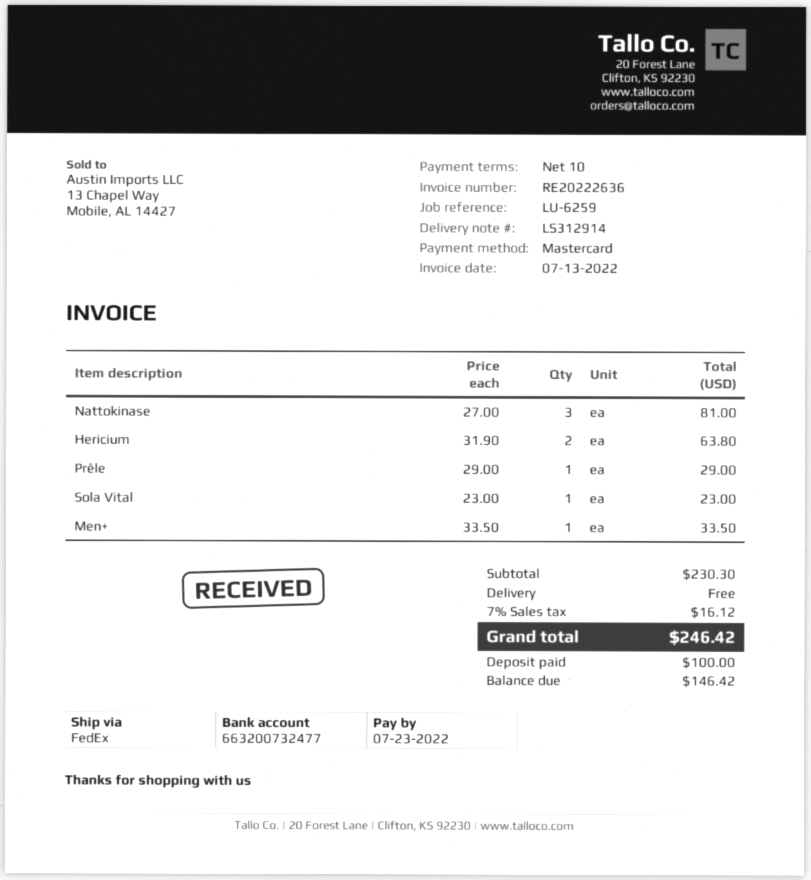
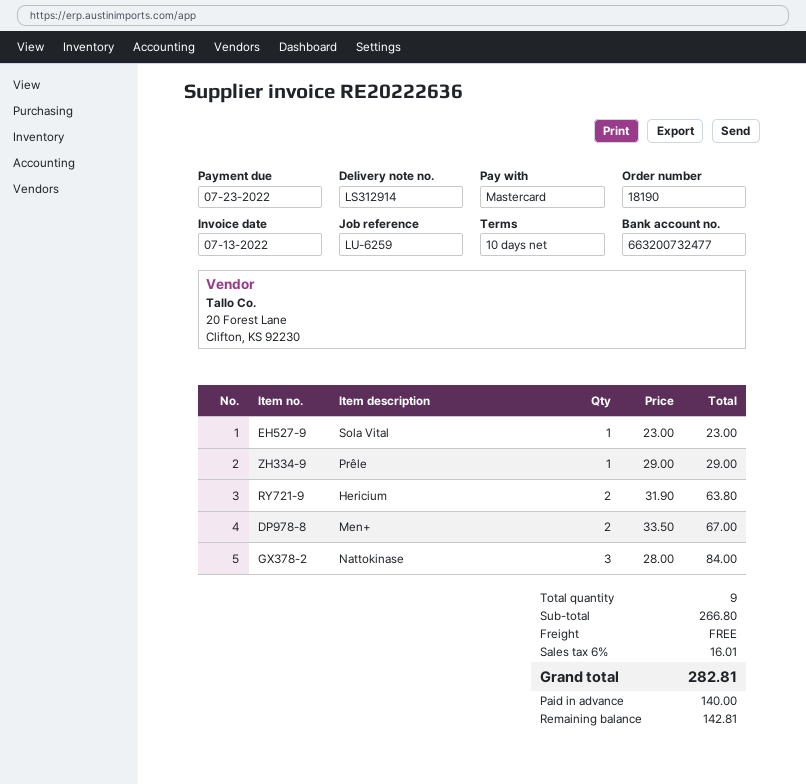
Nattokinase: 3 x 27.00 = 81.00 -> 3 x 28.00 = 84.00
Men+: 1 x 33.50 = 33.50 -> 2 x 33.50 = 67.00
subtotal: 230.30 -> 266.80
tax: 7% = 16.12 -> 6% = 16.01
total: 246.42 -> 282.81
deposit: 100.00 -> 140.00
balance: 146.42 -> 142.81

